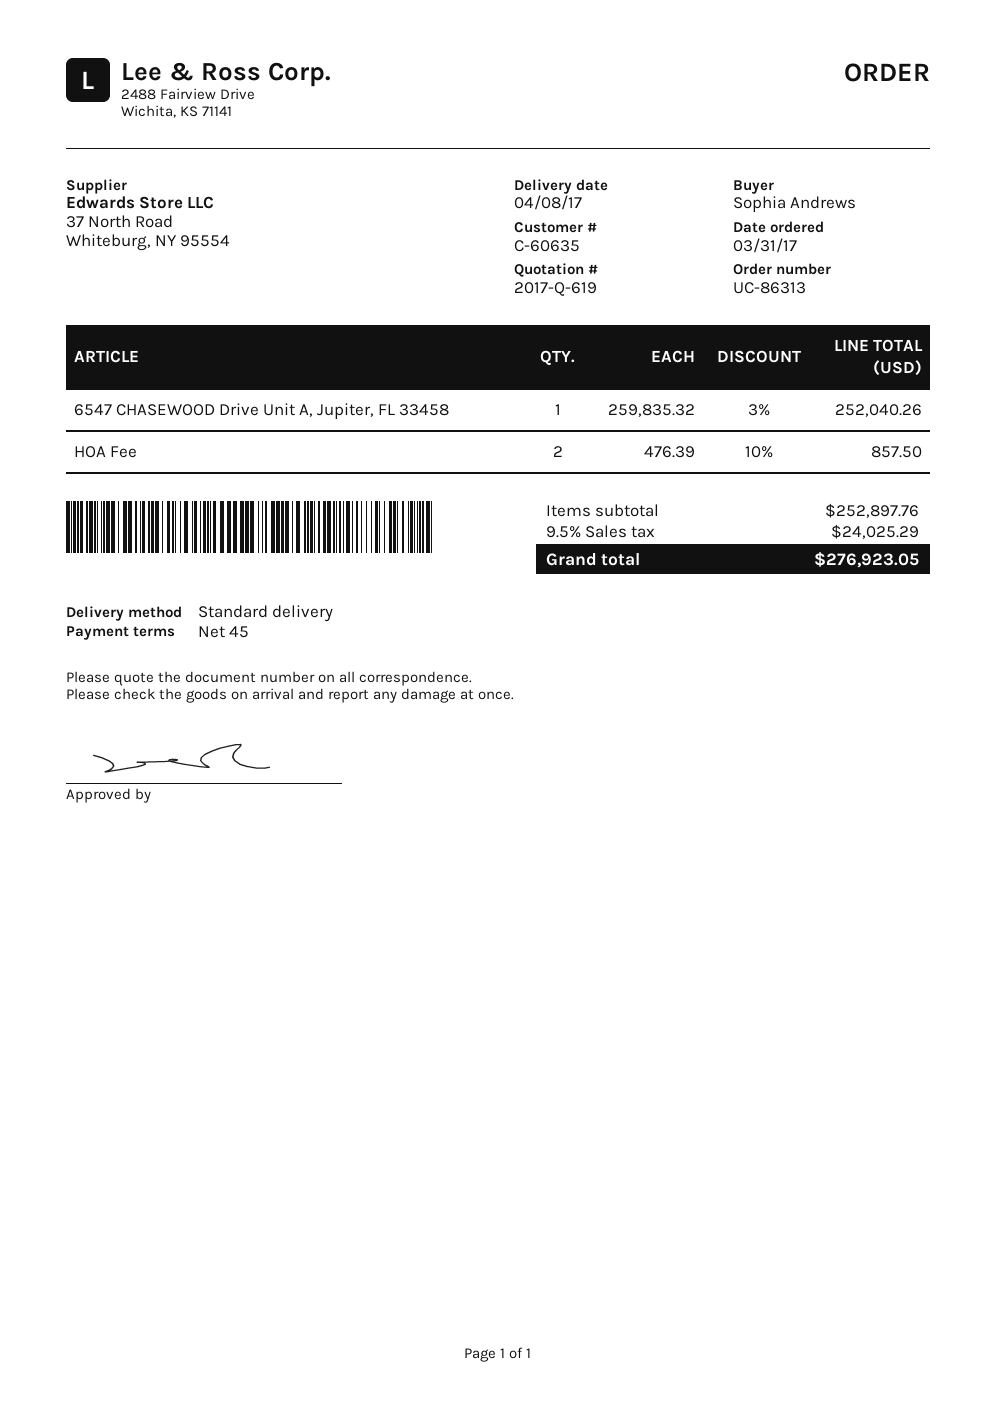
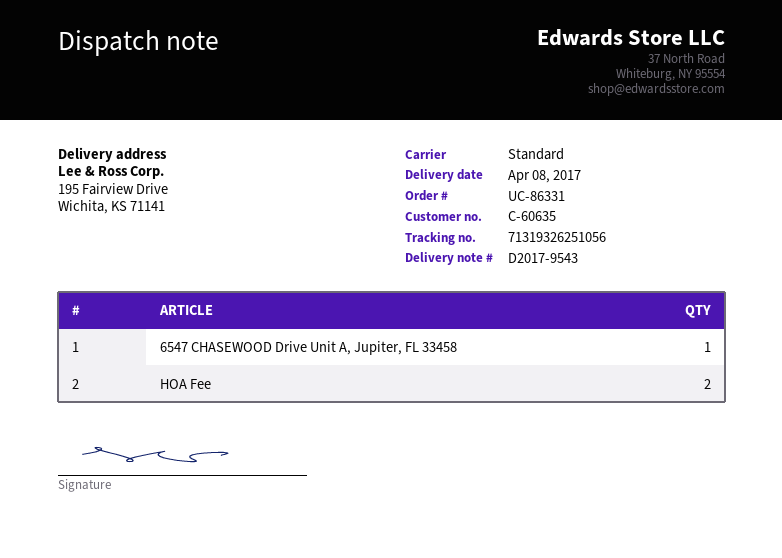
order number: UC-86313 -> UC-86331

